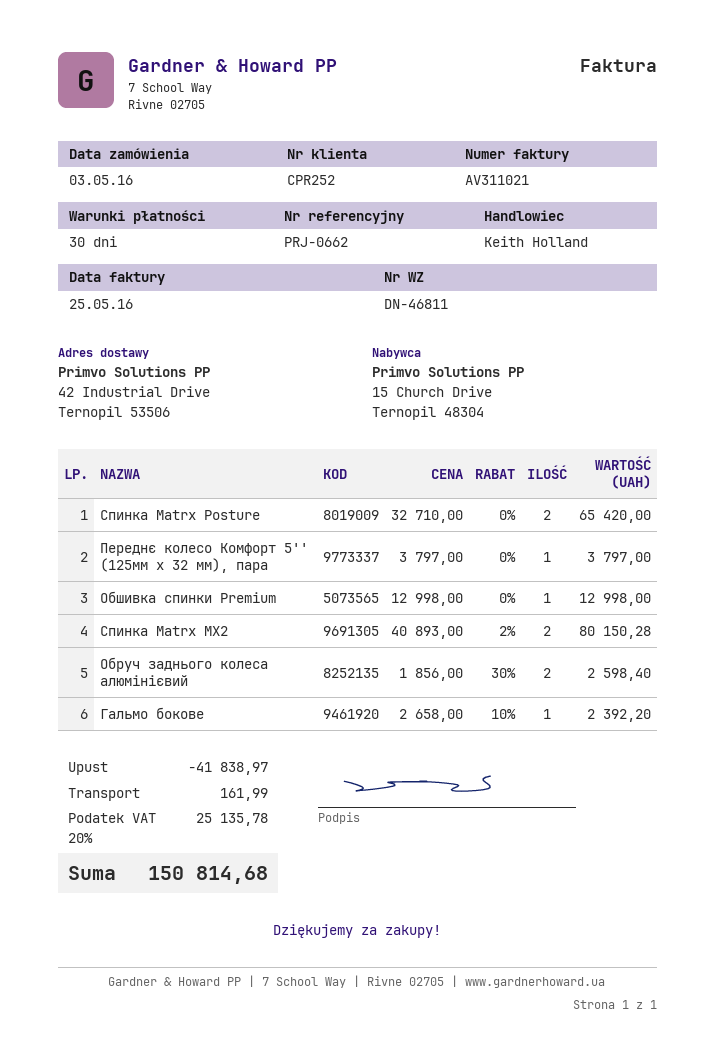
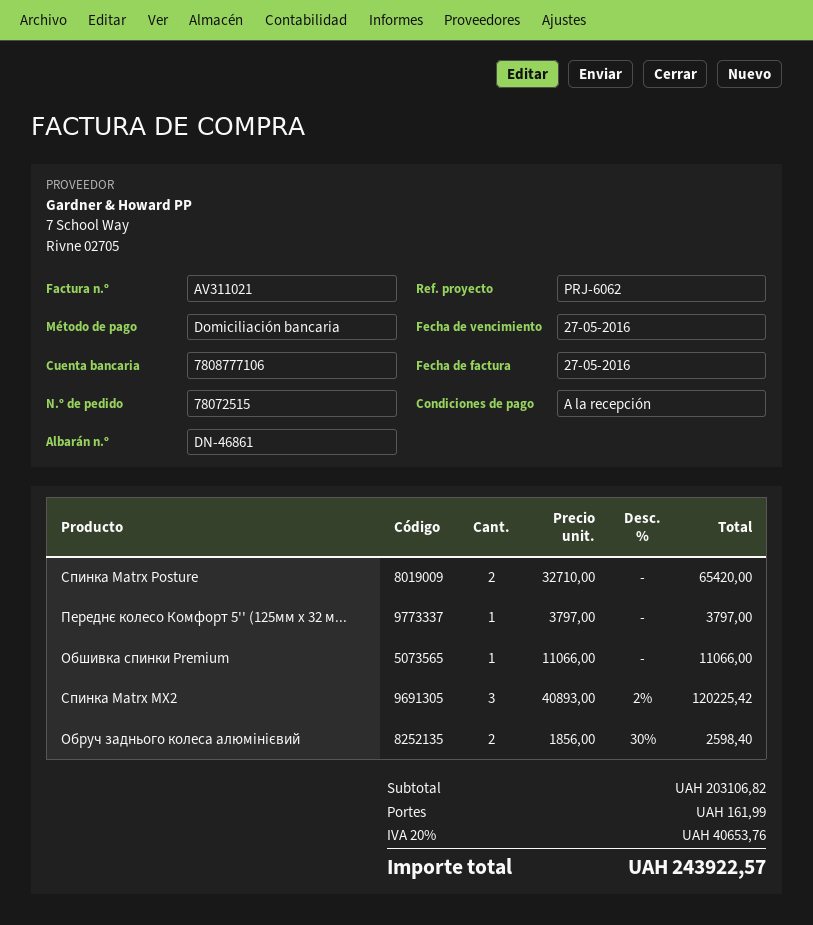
delivery note number: DN-46811 -> DN-46861
invoice date: 2016-05-25 -> 2016-05-27
payment terms: 30 days -> on receipt
reference: PRJ-0662 -> PRJ-6062
Обшивка спинки Premium: 1 x 12998.00 = 12998.00 -> 1 x 11066.00 = 11066.00
Спинка Matrx MX2: 2 x 40893.00 - 2% = 80150.28 -> 3 x 40893.00 - 2% = 120225.42
Гальмо бокове: 1 x 2658.00 - 10% = 2392.20 -> none
discount: 41838.97 -> none
tax: 20% = 25135.78 -> 20% = 40653.76
total: 150814.68 -> 243922.57

